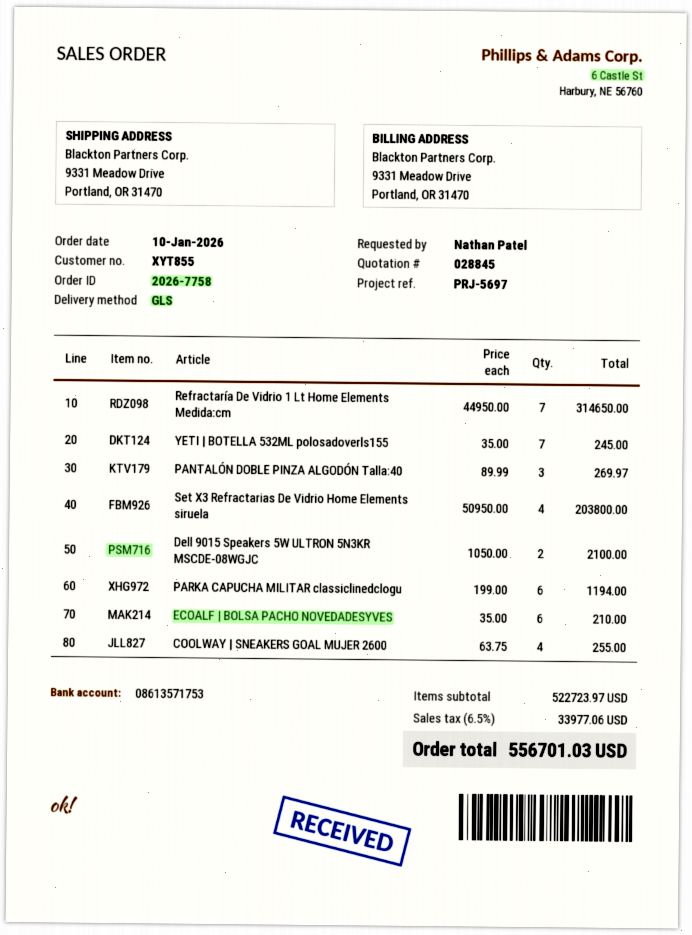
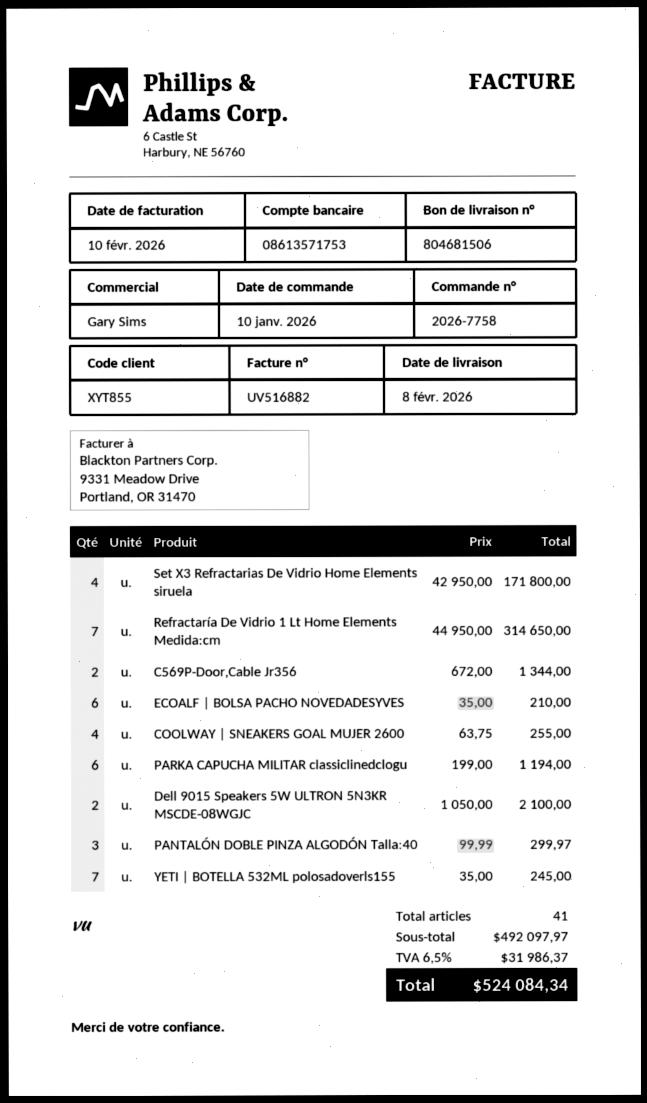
PANTALÓN DOBLE PINZA ALGODÓN Talla:40: 3 x 89.99 = 269.97 -> 3 x 99.99 = 299.97
Set X3 Refractarias De Vidrio Home Elements siruela: 4 x 50950.00 = 203800.00 -> 4 x 42950.00 = 171800.00
C569P-Door,Cable Jr356: none -> 2 x 672.00 = 1344.00
subtotal: 522723.97 -> 492097.97
tax: 6.5% = 33977.06 -> 6.5% = 31986.37
total: 556701.03 -> 524084.34

